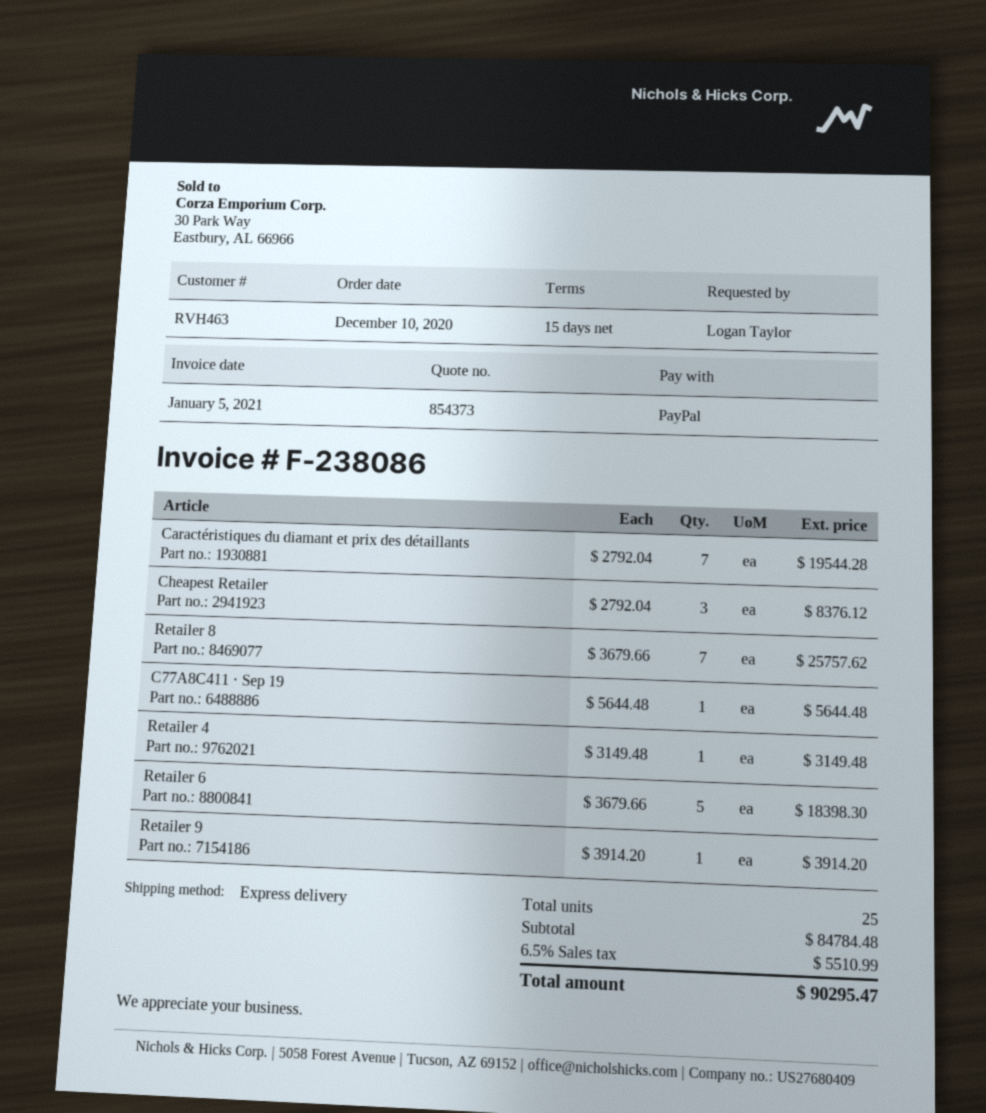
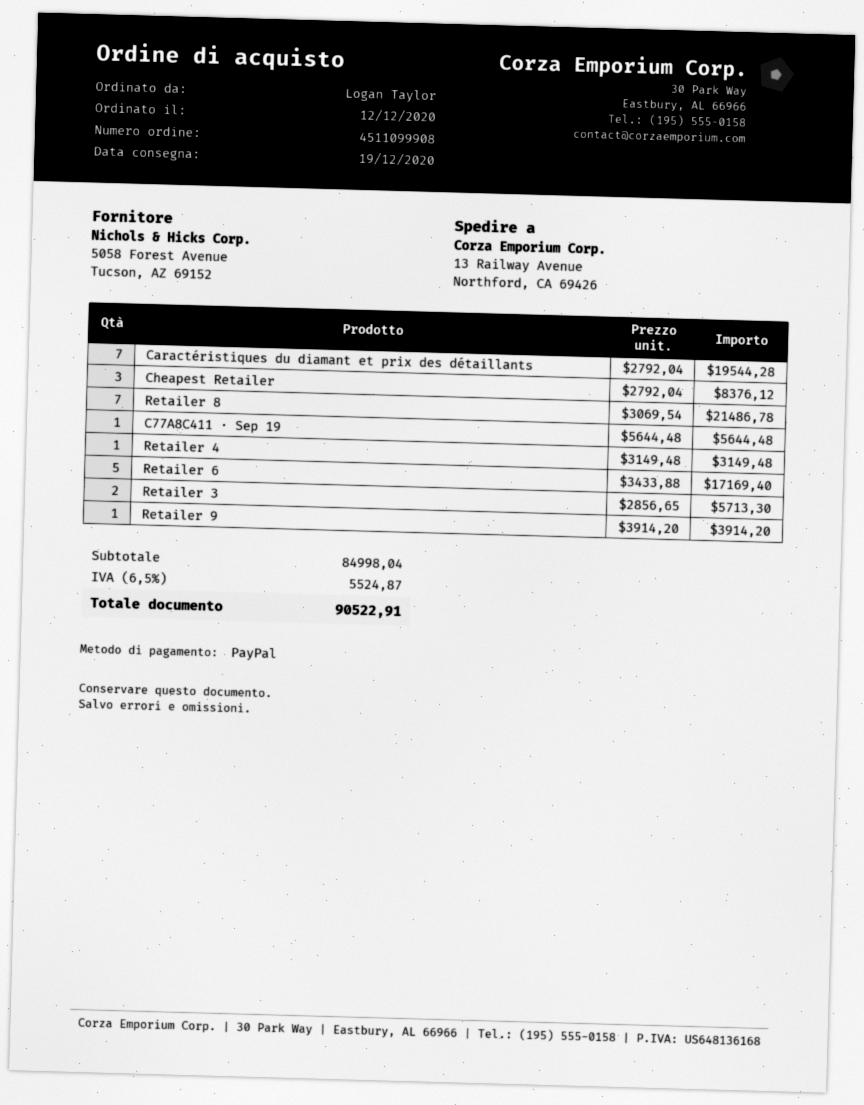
order date: 2020-12-10 -> 2020-12-12
Retailer 8: 7 x 3679.66 = 25757.62 -> 7 x 3069.54 = 21486.78
Retailer 6: 5 x 3679.66 = 18398.30 -> 5 x 3433.88 = 17169.40
Retailer 3: none -> 2 x 2856.65 = 5713.30
subtotal: 84784.48 -> 84998.04
tax: 6.5% = 5510.99 -> 6.5% = 5524.87
total: 90295.47 -> 90522.91

